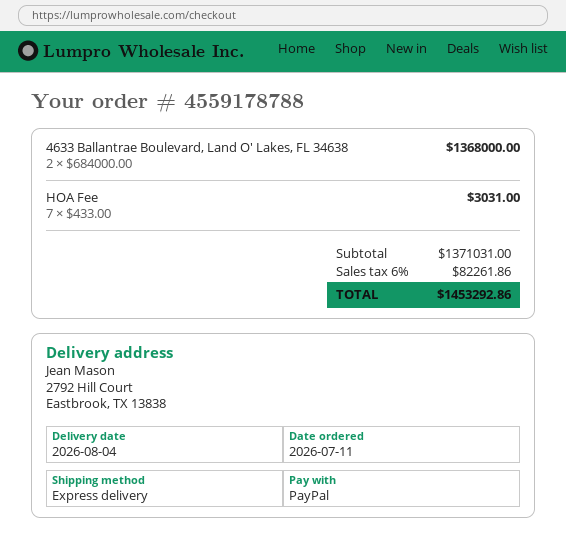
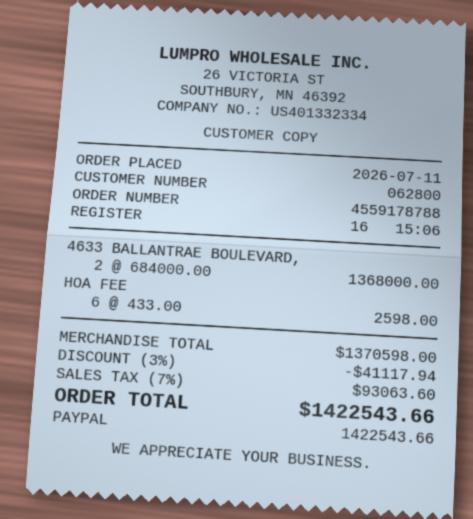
HOA Fee: 7 x 433.00 = 3031.00 -> 6 x 433.00 = 2598.00
subtotal: 1371031.00 -> 1370598.00
discount: none -> 3% = 41117.94
tax: 6% = 82261.86 -> 7% = 93063.60
total: 1453292.86 -> 1422543.66

